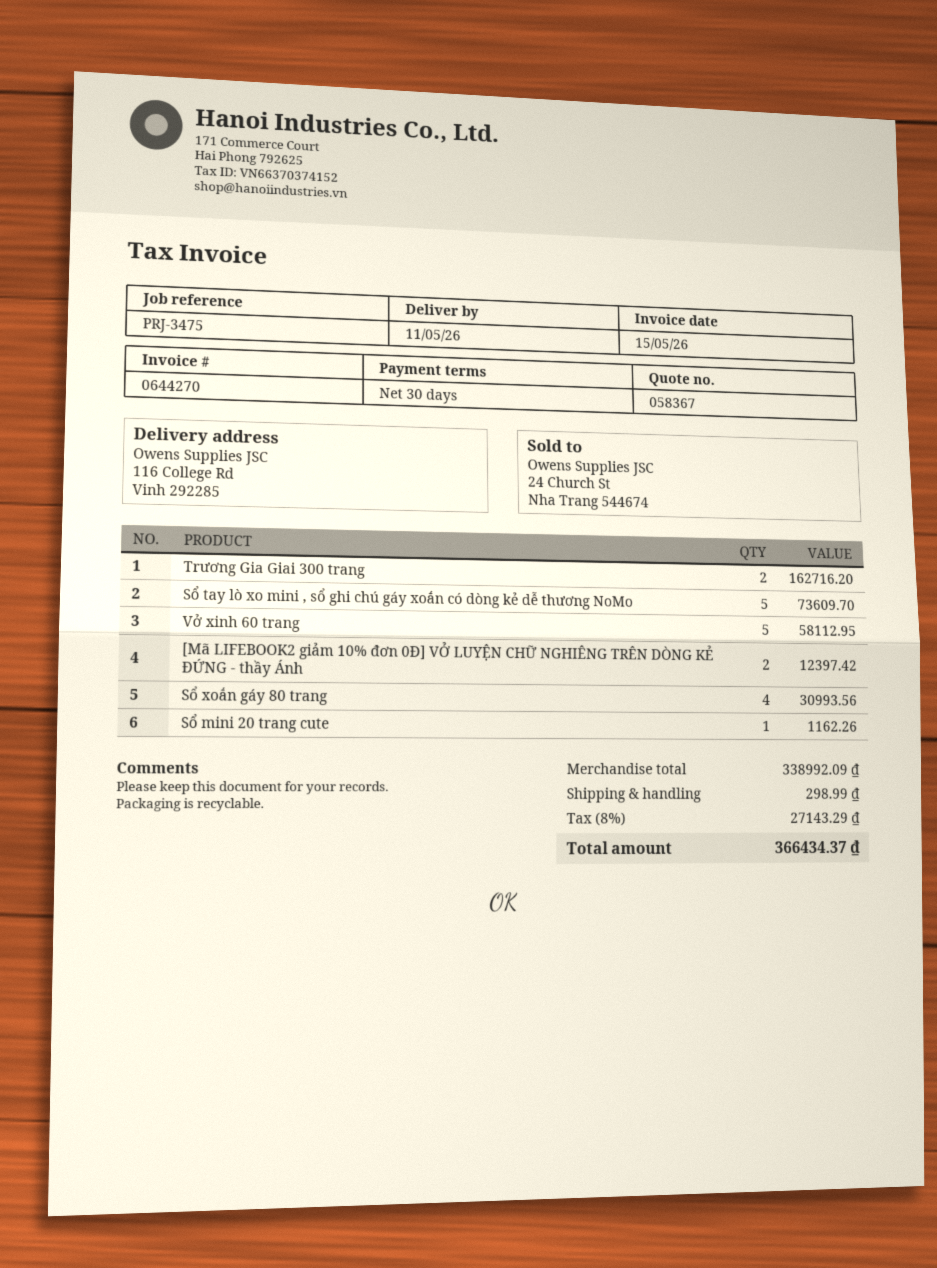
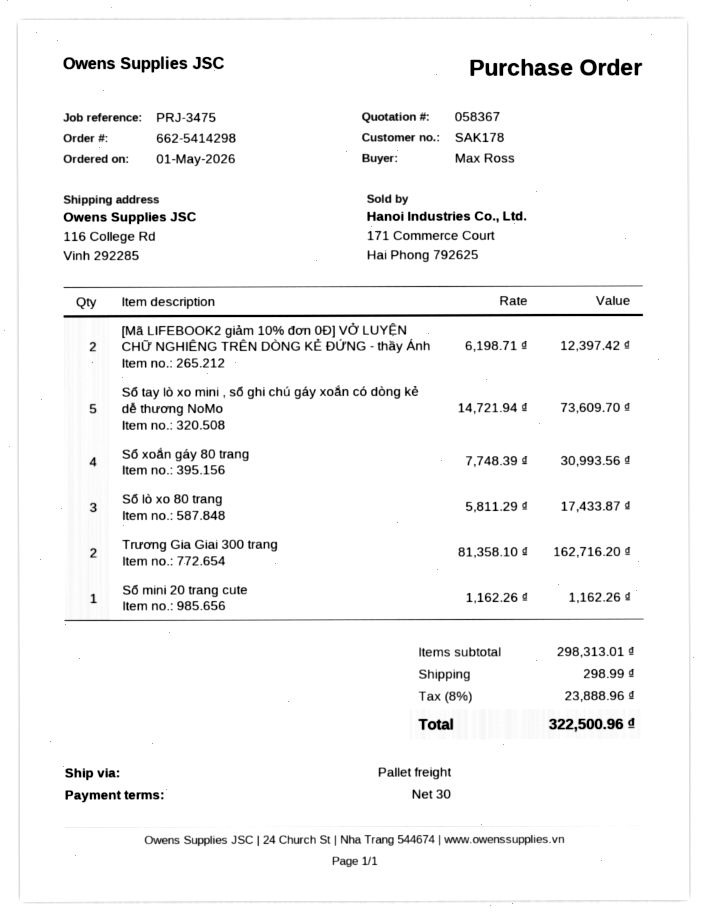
Vở xinh 60 trang: 5 for 58112.95 -> none
Sổ lò xo 80 trang: none -> 3 for 17433.87
subtotal: 338992.09 -> 298313.01
tax: 8% = 27143.29 -> 8% = 23888.96
total: 366434.37 -> 322500.96

